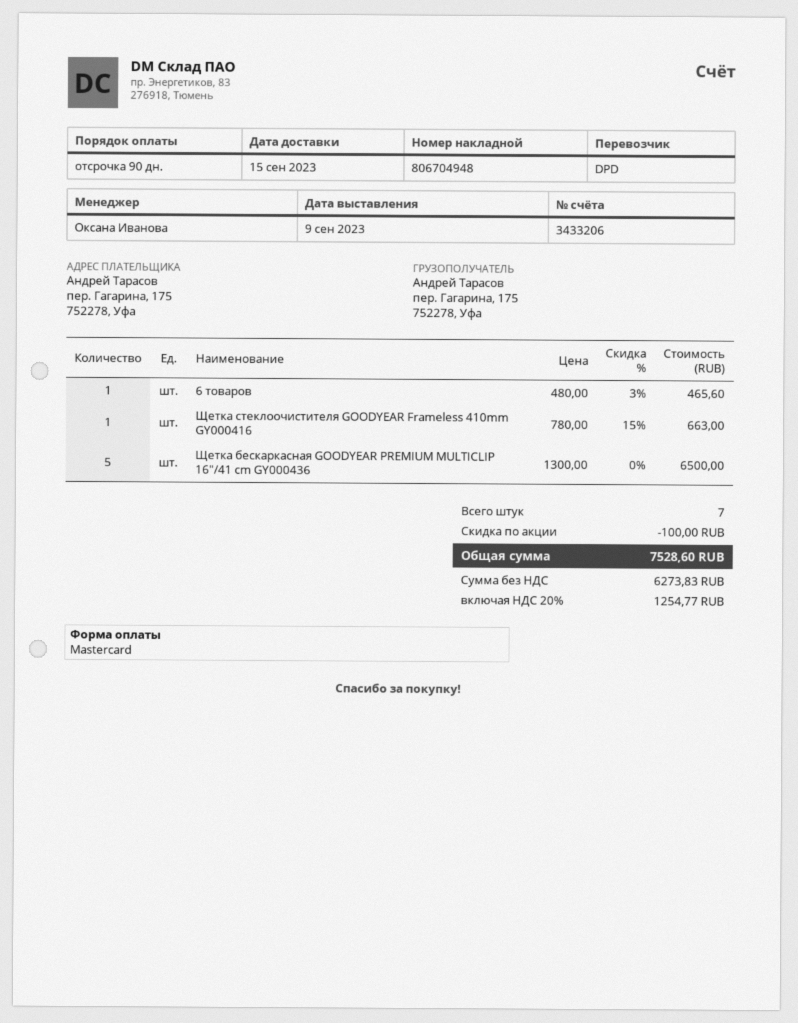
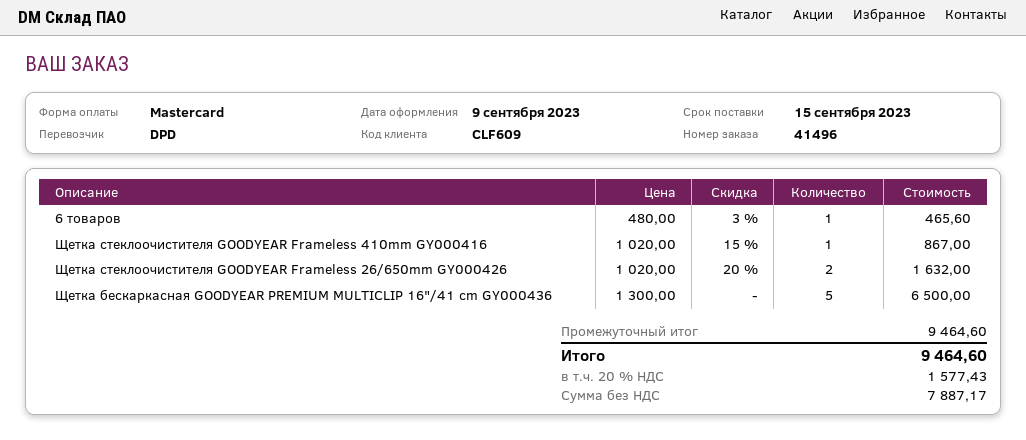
Щетка стеклоочистителя GOODYEAR Frameless 410mm GY000416: 1 x 780.00 - 15% = 663.00 -> 1 x 1020.00 - 15% = 867.00
Щетка стеклоочистителя GOODYEAR Frameless 26/650mm GY000426: none -> 2 x 1020.00 - 20% = 1632.00
discount: 100.00 -> none
net: 6273.83 -> 7887.17
tax: 20% = 1254.77 -> 20% = 1577.43
total: 7528.60 -> 9464.60

